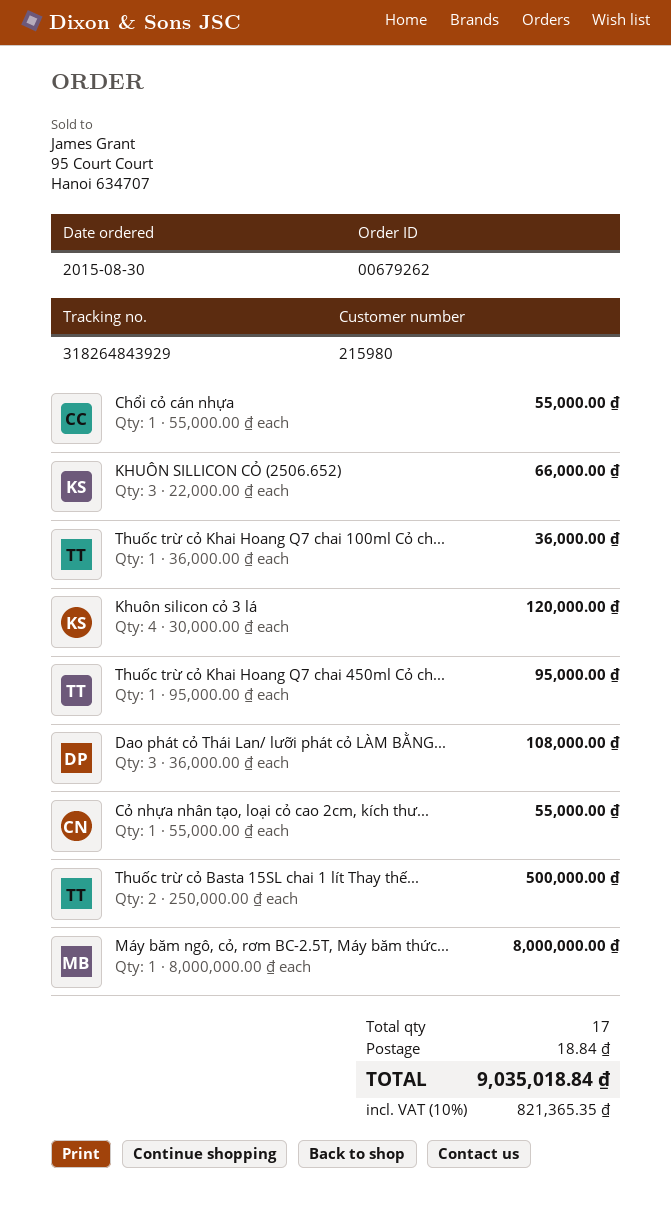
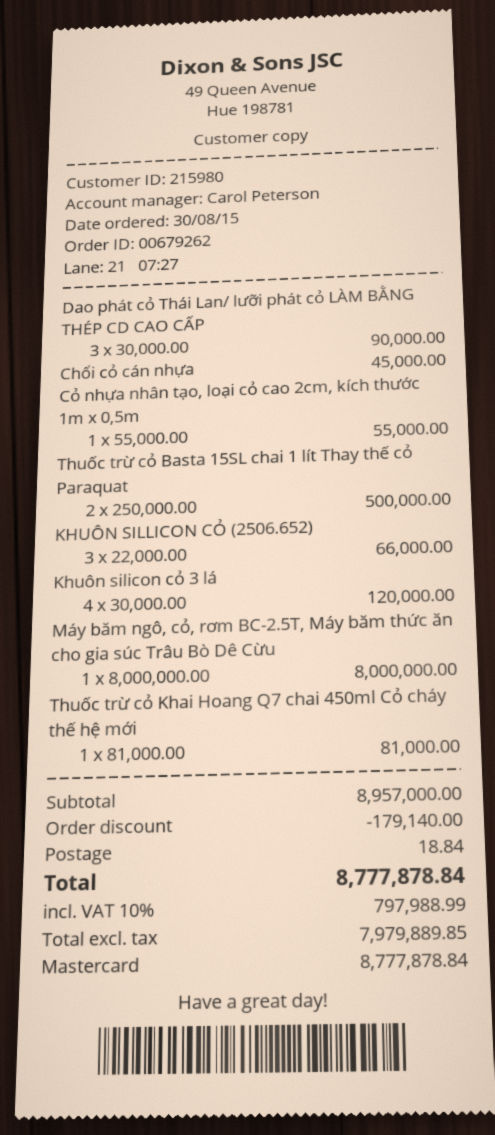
Chổi cỏ cán nhựa: 1 x 55000.00 = 55000.00 -> 1 x 45000.00 = 45000.00
Thuốc trừ cỏ Khai Hoang Q7 chai 100ml Cỏ ch...: 1 x 36000.00 = 36000.00 -> none
Thuốc trừ cỏ Khai Hoang Q7 chai 450ml Cỏ ch...: 1 x 95000.00 = 95000.00 -> 1 x 81000.00 = 81000.00
Dao phát cỏ Thái Lan/ lưỡi phát cỏ LÀM BẰNG...: 3 x 36000.00 = 108000.00 -> 3 x 30000.00 = 90000.00
discount: none -> 179140.00
tax: 10% = 821365.35 -> 10% = 797988.99
total: 9035018.84 -> 8777878.84

